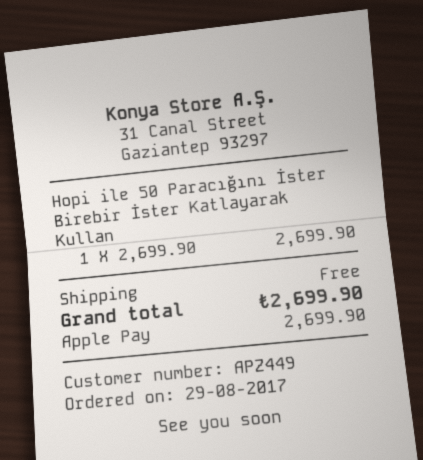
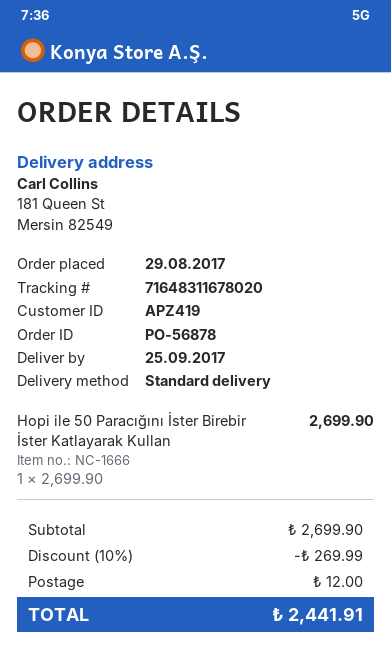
customer number: APZ449 -> APZ419
discount: none -> 10% = 269.99
shipping: 0.00 -> 12.00
total: 2699.90 -> 2441.91

